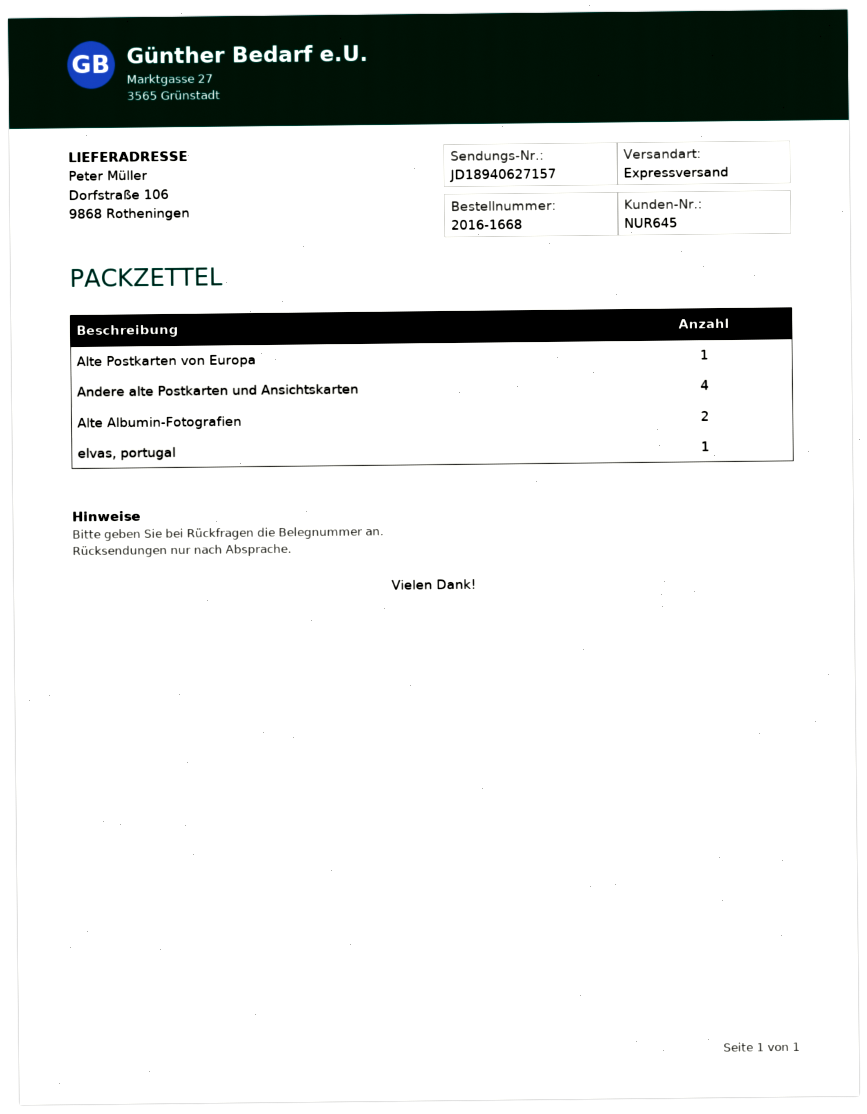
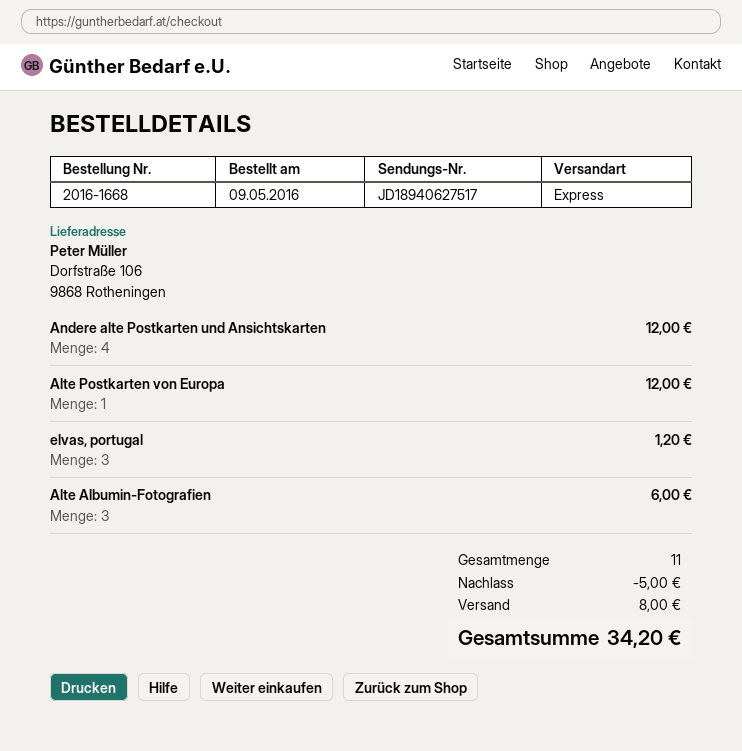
tracking number: JD18940627157 -> JD18940627517
Alte Albumin-Fotografien: 2 -> 3
elvas, portugal: 1 -> 3

